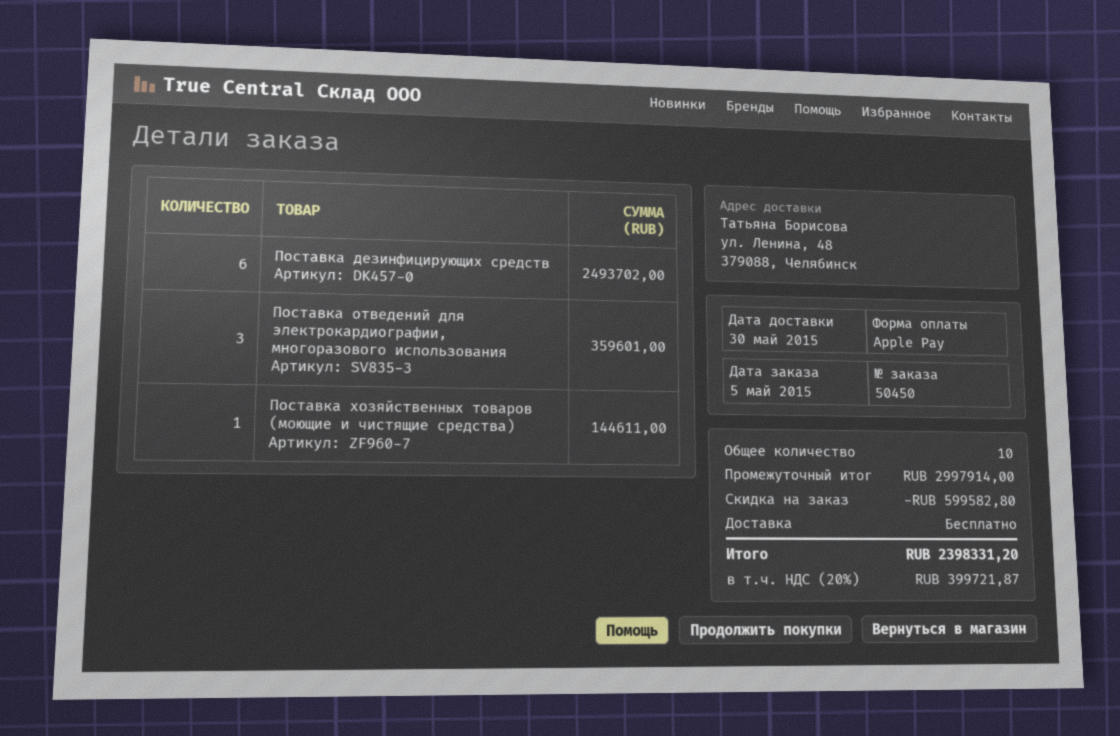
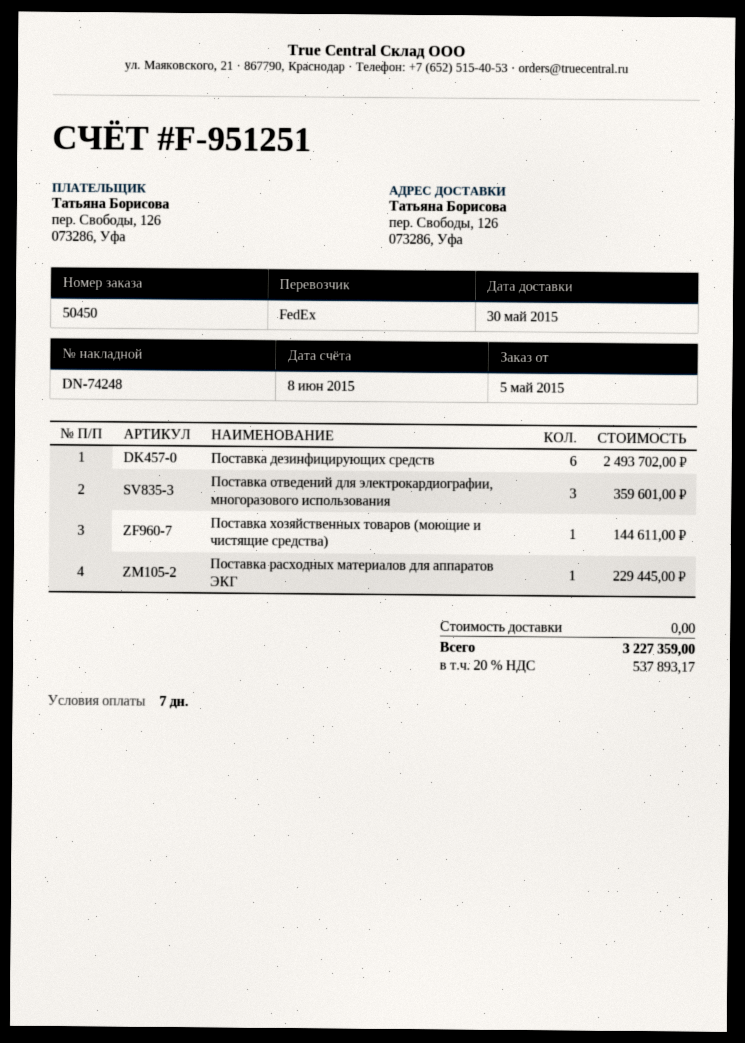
ship to: ул. Ленина, 48, 379088, Челябинск -> пер. Свободы, 126, 073286, Уфа
Поставка расходных материалов для аппаратов ЭКГ: none -> 1 for 229445.00
discount: 599582.80 -> none
tax: 20% = 399721.87 -> 20% = 537893.17
total: 2398331.20 -> 3227359.00

